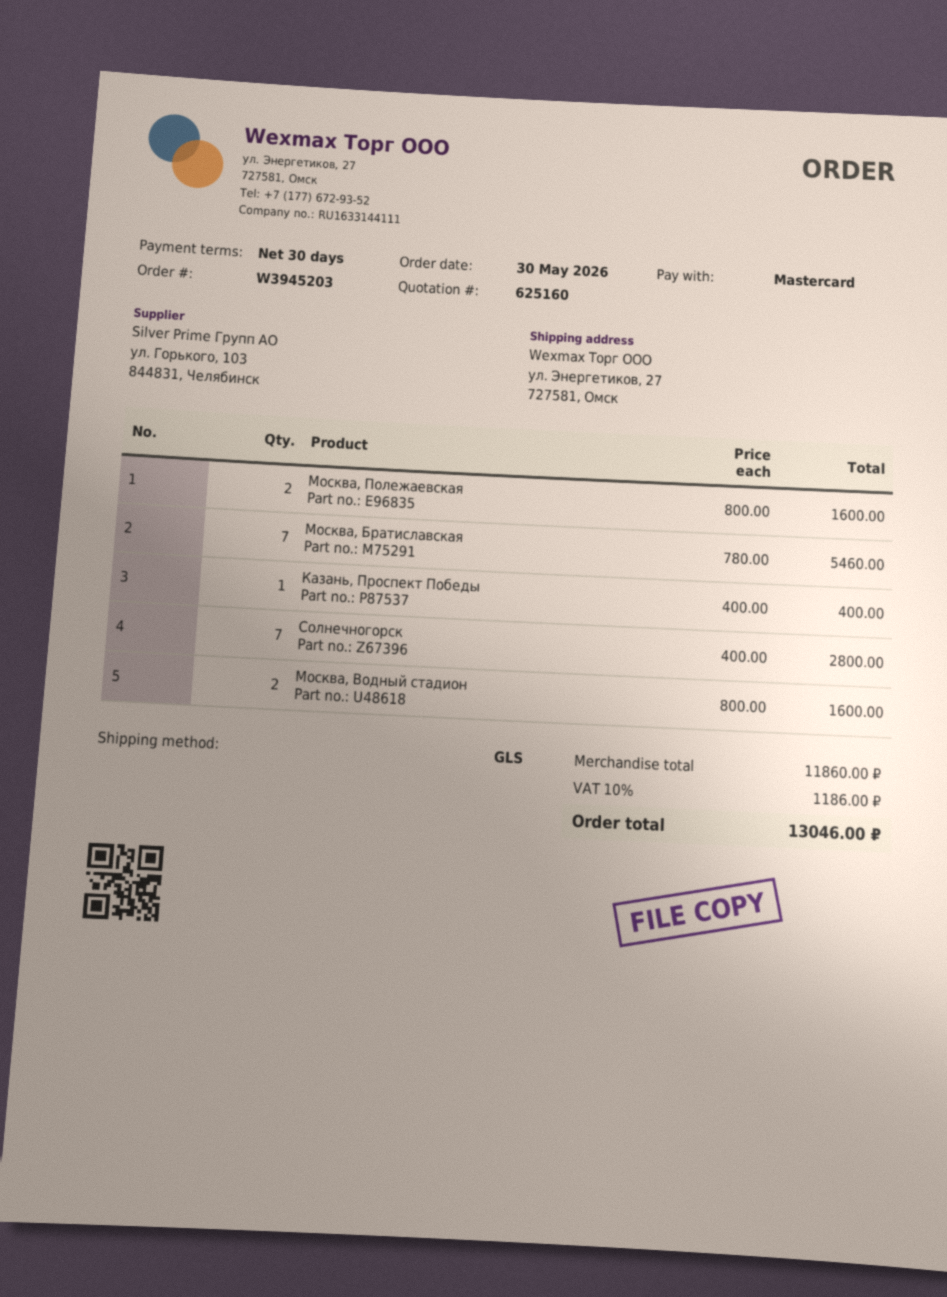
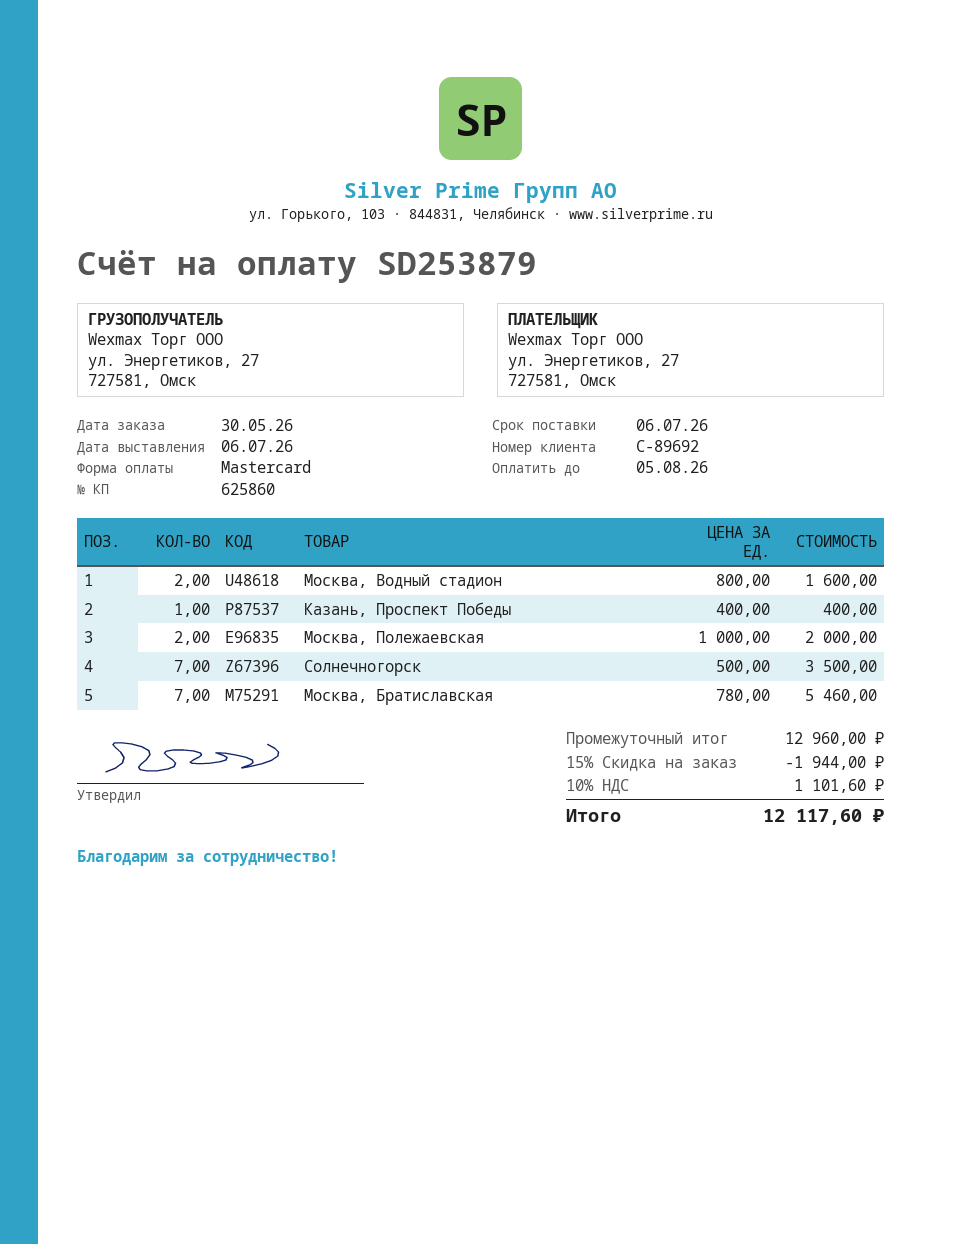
quote number: 625160 -> 625860
Москва, Полежаевская: 2 x 800.00 = 1600.00 -> 2 x 1000.00 = 2000.00
Солнечногорск: 7 x 400.00 = 2800.00 -> 7 x 500.00 = 3500.00
subtotal: 11860.00 -> 12960.00
discount: none -> 15% = 1944.00
tax: 10% = 1186.00 -> 10% = 1101.60
total: 13046.00 -> 12117.60

